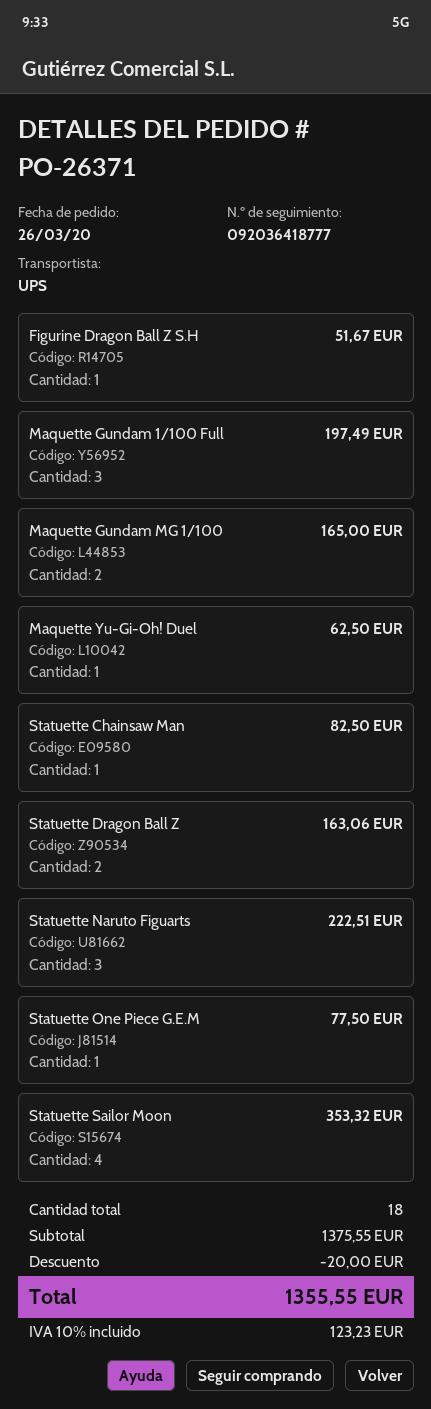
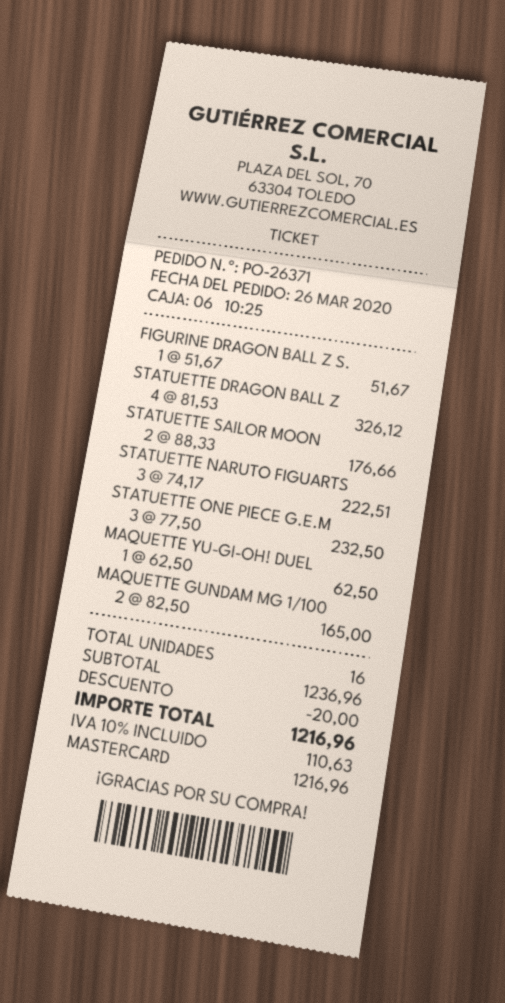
Maquette Gundam 1/100 Full: 3 for 197.49 -> none
Statuette Chainsaw Man: 1 for 82.50 -> none
Statuette Dragon Ball Z: 2 for 163.06 -> 4 for 326.12
Statuette One Piece G.E.M: 1 for 77.50 -> 3 for 232.50
Statuette Sailor Moon: 4 for 353.32 -> 2 for 176.66
total quantity: 18 -> 16
subtotal: 1375.55 -> 1236.96
tax: 10% = 123.23 -> 10% = 110.63
total: 1355.55 -> 1216.96

